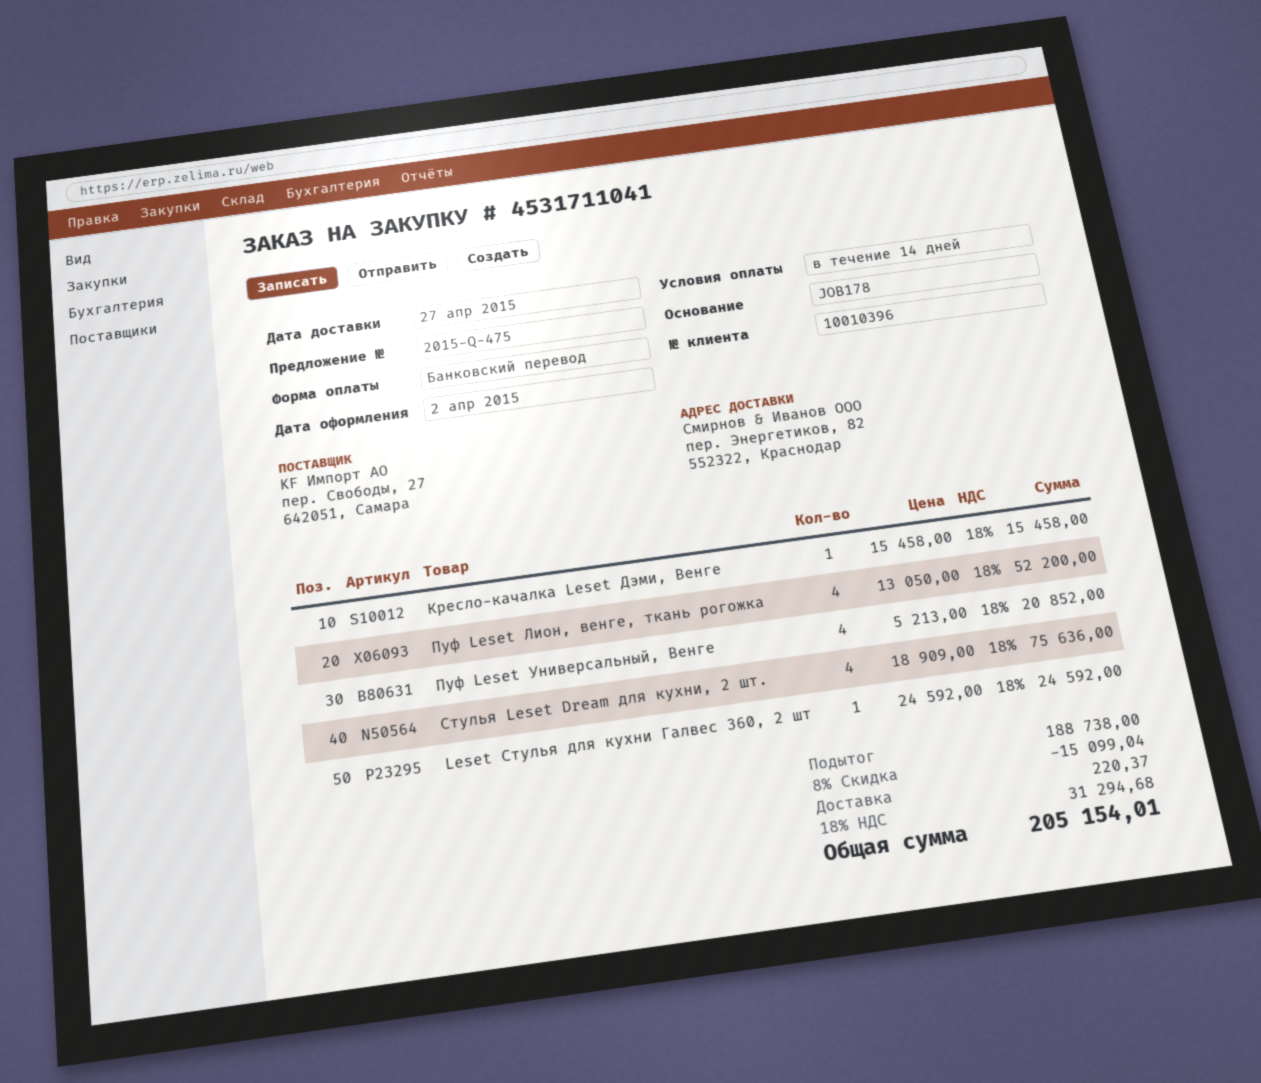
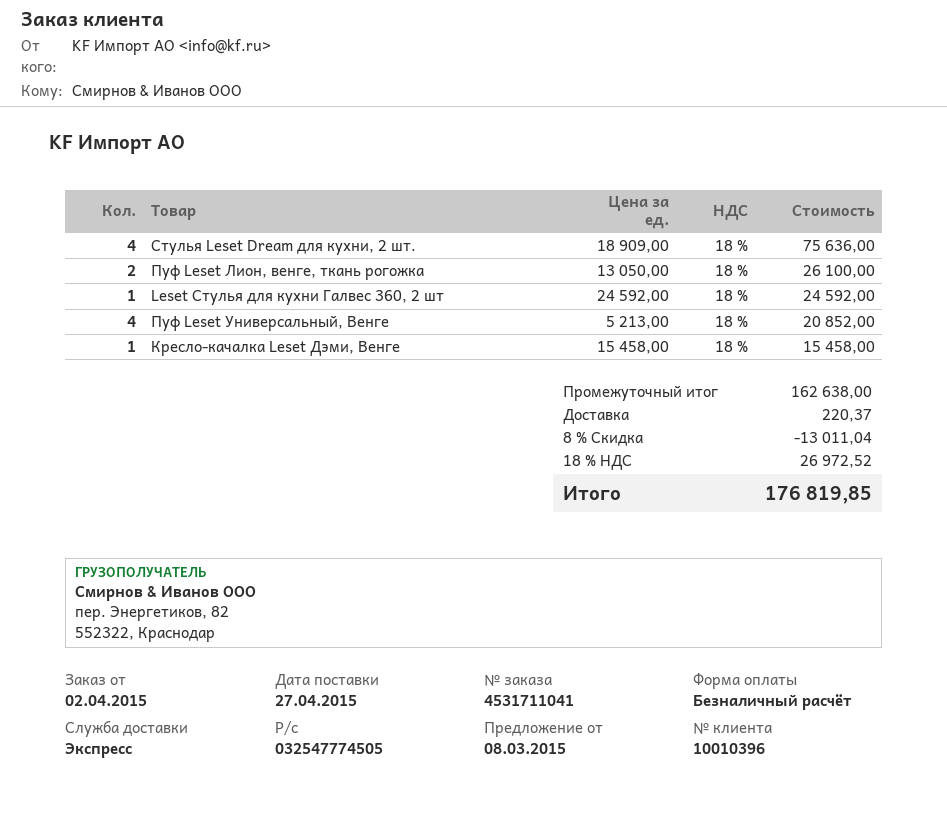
Пуф Leset Лион, венге, ткань рогожка: 4 x 13050.00 = 52200.00 -> 2 x 13050.00 = 26100.00
subtotal: 188738.00 -> 162638.00
discount: 8% = 15099.04 -> 8% = 13011.04
tax: 18% = 31294.68 -> 18% = 26972.52
total: 205154.01 -> 176819.85

